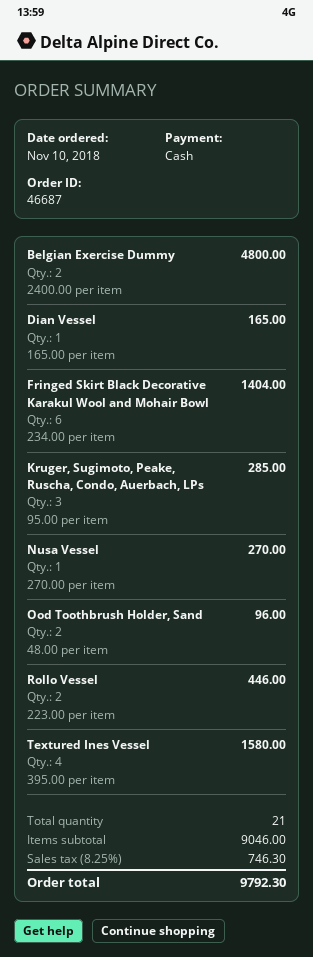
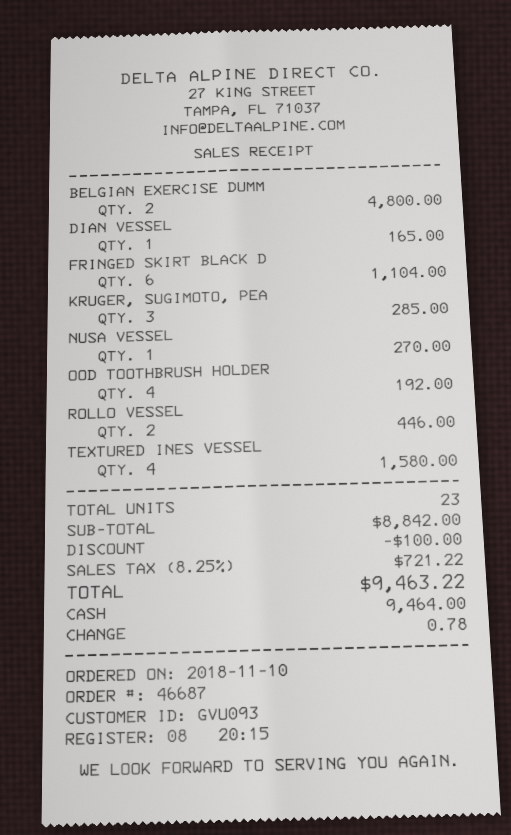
Fringed Skirt Black Decorative Karakul Wool and Mohair Bowl: 6 for 1404.00 -> 6 for 1104.00
Ood Toothbrush Holder, Sand: 2 for 96.00 -> 4 for 192.00
total quantity: 21 -> 23
subtotal: 9046.00 -> 8842.00
discount: none -> 100.00
tax: 8.25% = 746.30 -> 8.25% = 721.22
total: 9792.30 -> 9463.22

